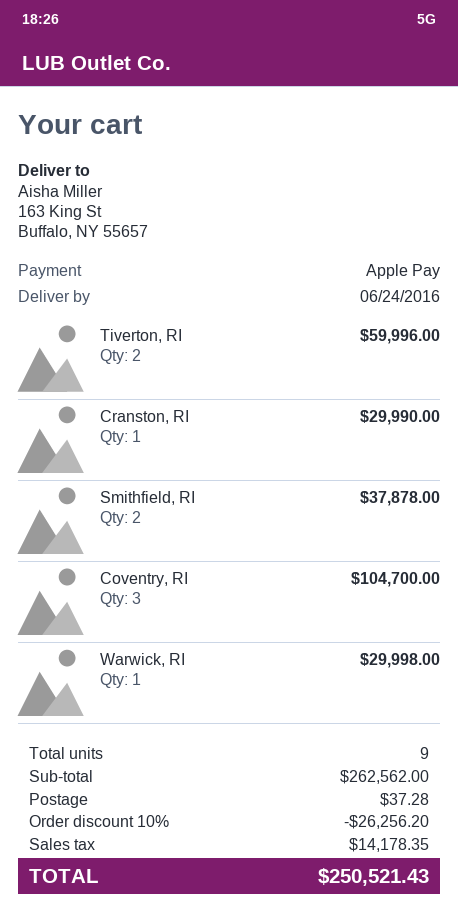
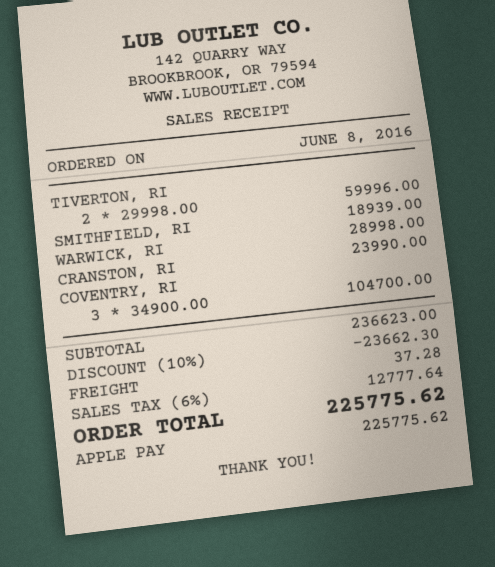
Cranston, RI: 1 for 29990.00 -> 1 for 23990.00
Smithfield, RI: 2 for 37878.00 -> 1 for 18939.00
Warwick, RI: 1 for 29998.00 -> 1 for 28998.00
subtotal: 262562.00 -> 236623.00
discount: 10% = 26256.20 -> 10% = 23662.30
tax: 14178.35 -> 12777.64
total: 250521.43 -> 225775.62

